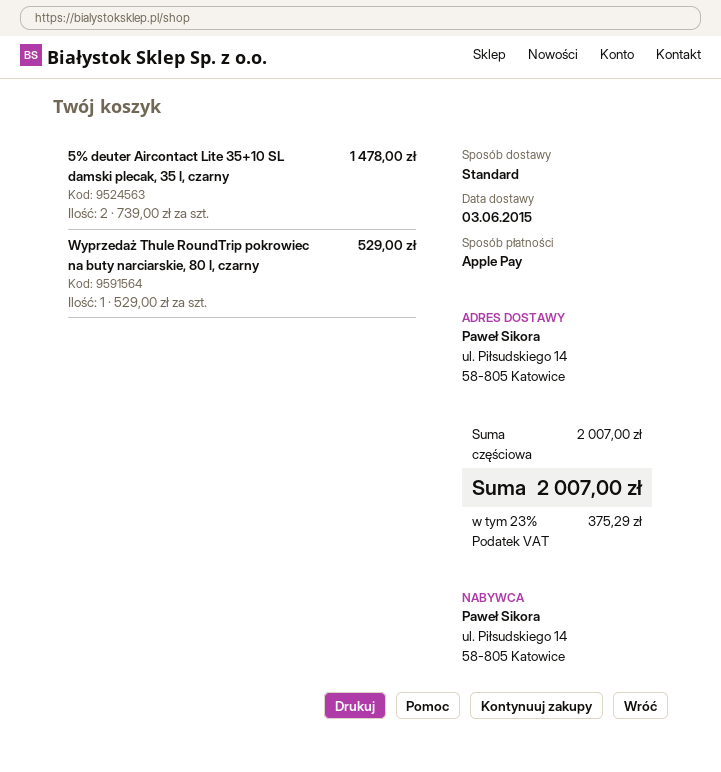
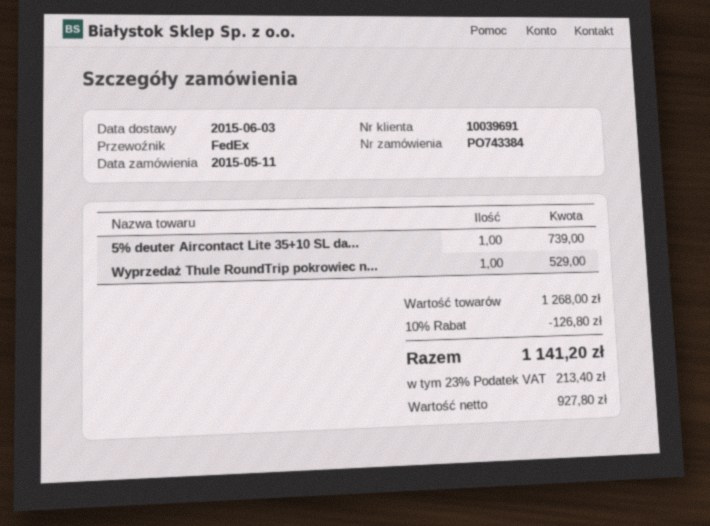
shipping method: standard -> FedEx
5% deuter Aircontact Lite 35+10 SL damski plecak, 35 l, czarny: 2 for 1478.00 -> 1 for 739.00
subtotal: 2007.00 -> 1268.00
discount: none -> 10% = 126.80
tax: 23% = 375.29 -> 23% = 213.40
total: 2007.00 -> 1141.20

